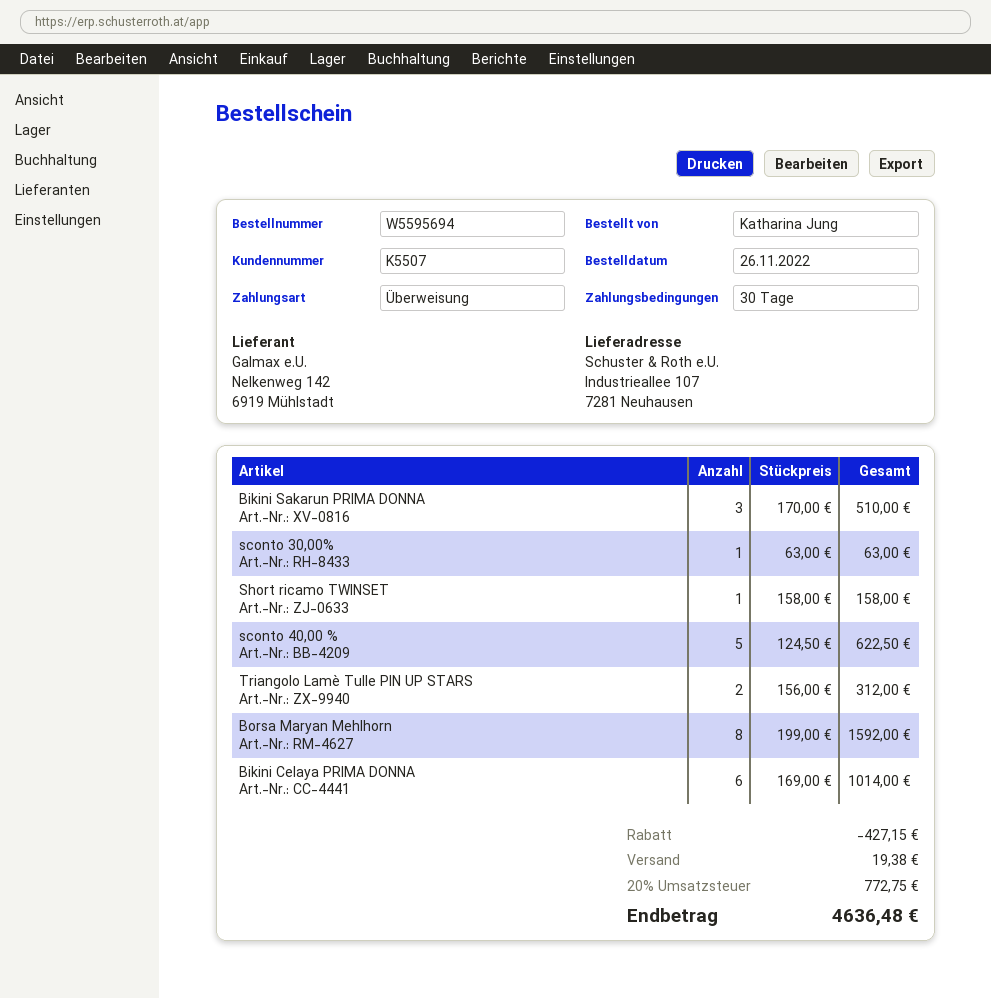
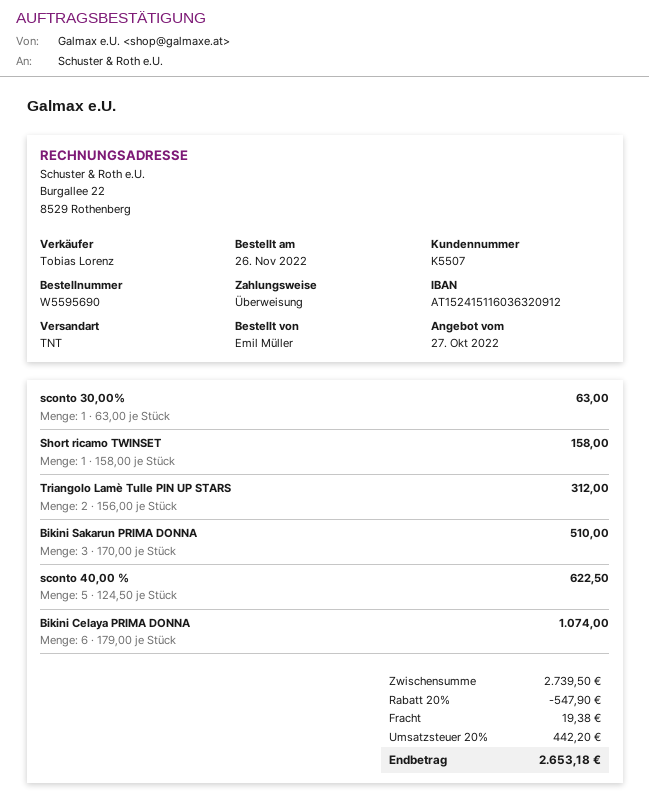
order number: W5595694 -> W5595690
ordered by: Katharina Jung -> Emil Müller
Borsa Maryan Mehlhorn: 8 x 199.00 = 1592.00 -> none
Bikini Celaya PRIMA DONNA: 6 x 169.00 = 1014.00 -> 6 x 179.00 = 1074.00
discount: 427.15 -> 547.90
tax: 20% = 772.75 -> 20% = 442.20
total: 4636.48 -> 2653.18

